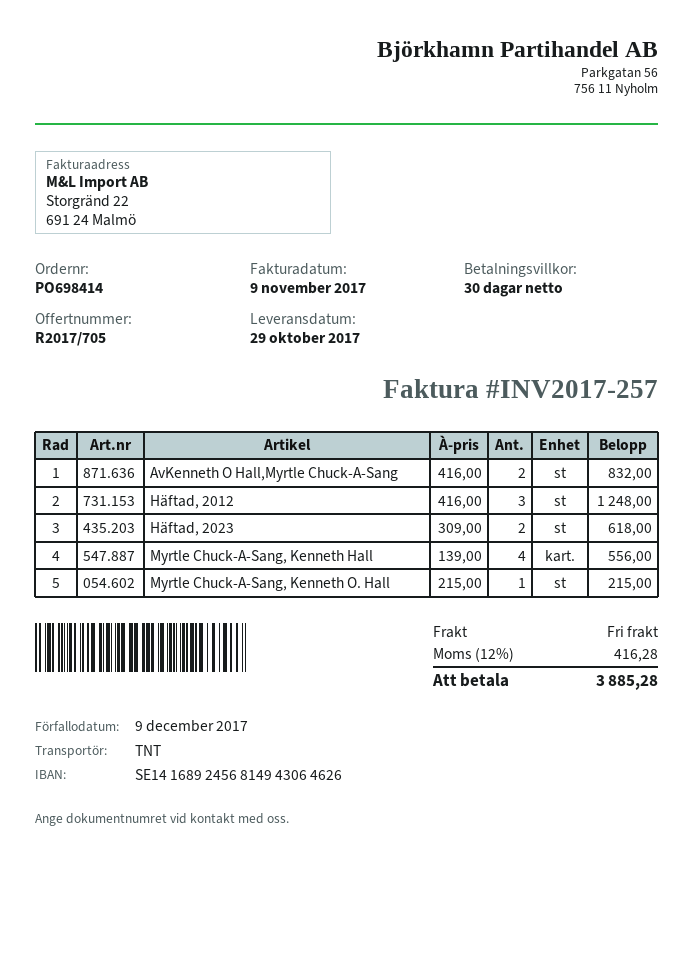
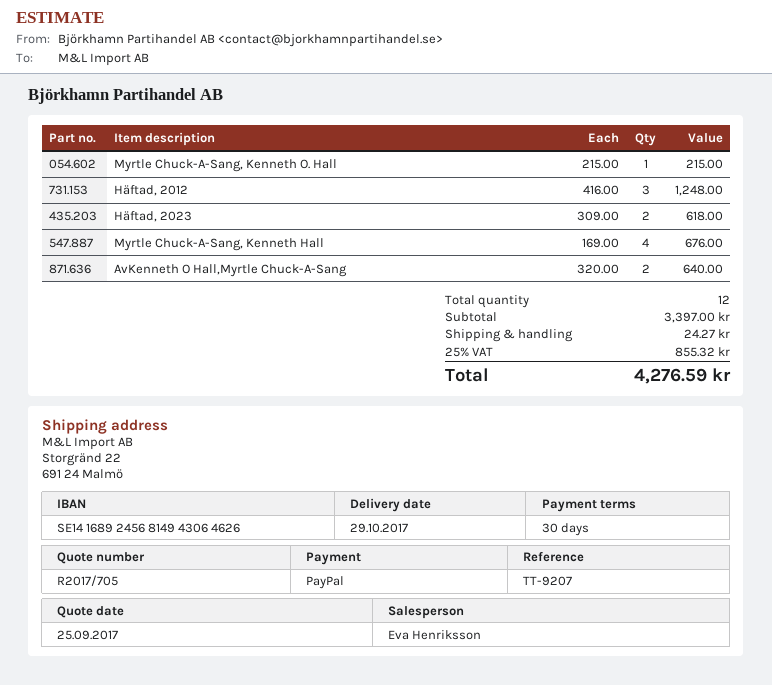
AvKenneth O Hall,Myrtle Chuck-A-Sang: 2 x 416.00 = 832.00 -> 2 x 320.00 = 640.00
Myrtle Chuck-A-Sang, Kenneth Hall: 4 x 139.00 = 556.00 -> 4 x 169.00 = 676.00
shipping: 0.00 -> 24.27
tax: 12% = 416.28 -> 25% = 855.32
total: 3885.28 -> 4276.59

